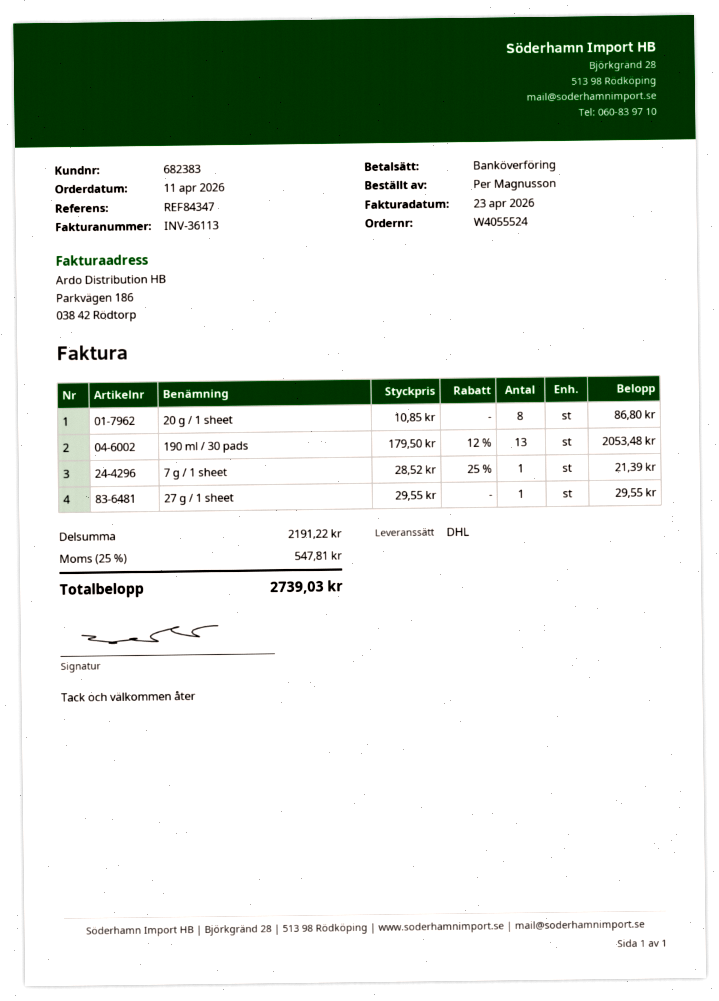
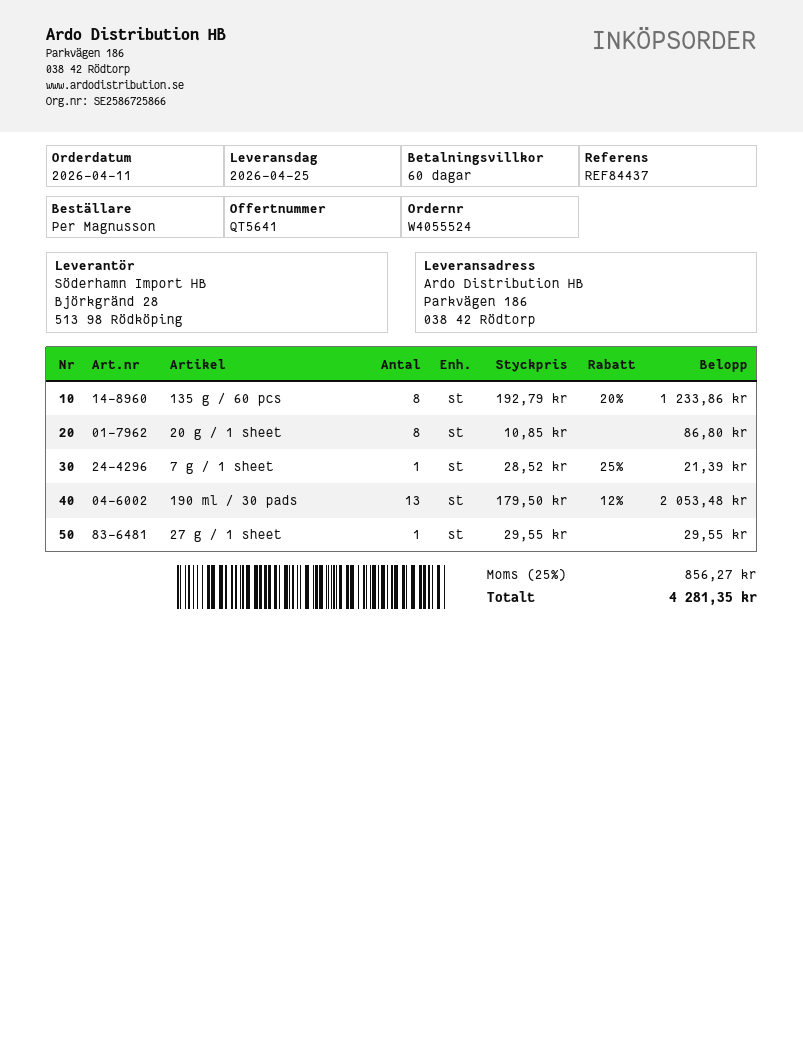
reference: REF84347 -> REF84437
135 g / 60 pcs: none -> 8 x 192.79 - 20% = 1233.86
tax: 25% = 547.81 -> 25% = 856.27
total: 2739.03 -> 4281.35

